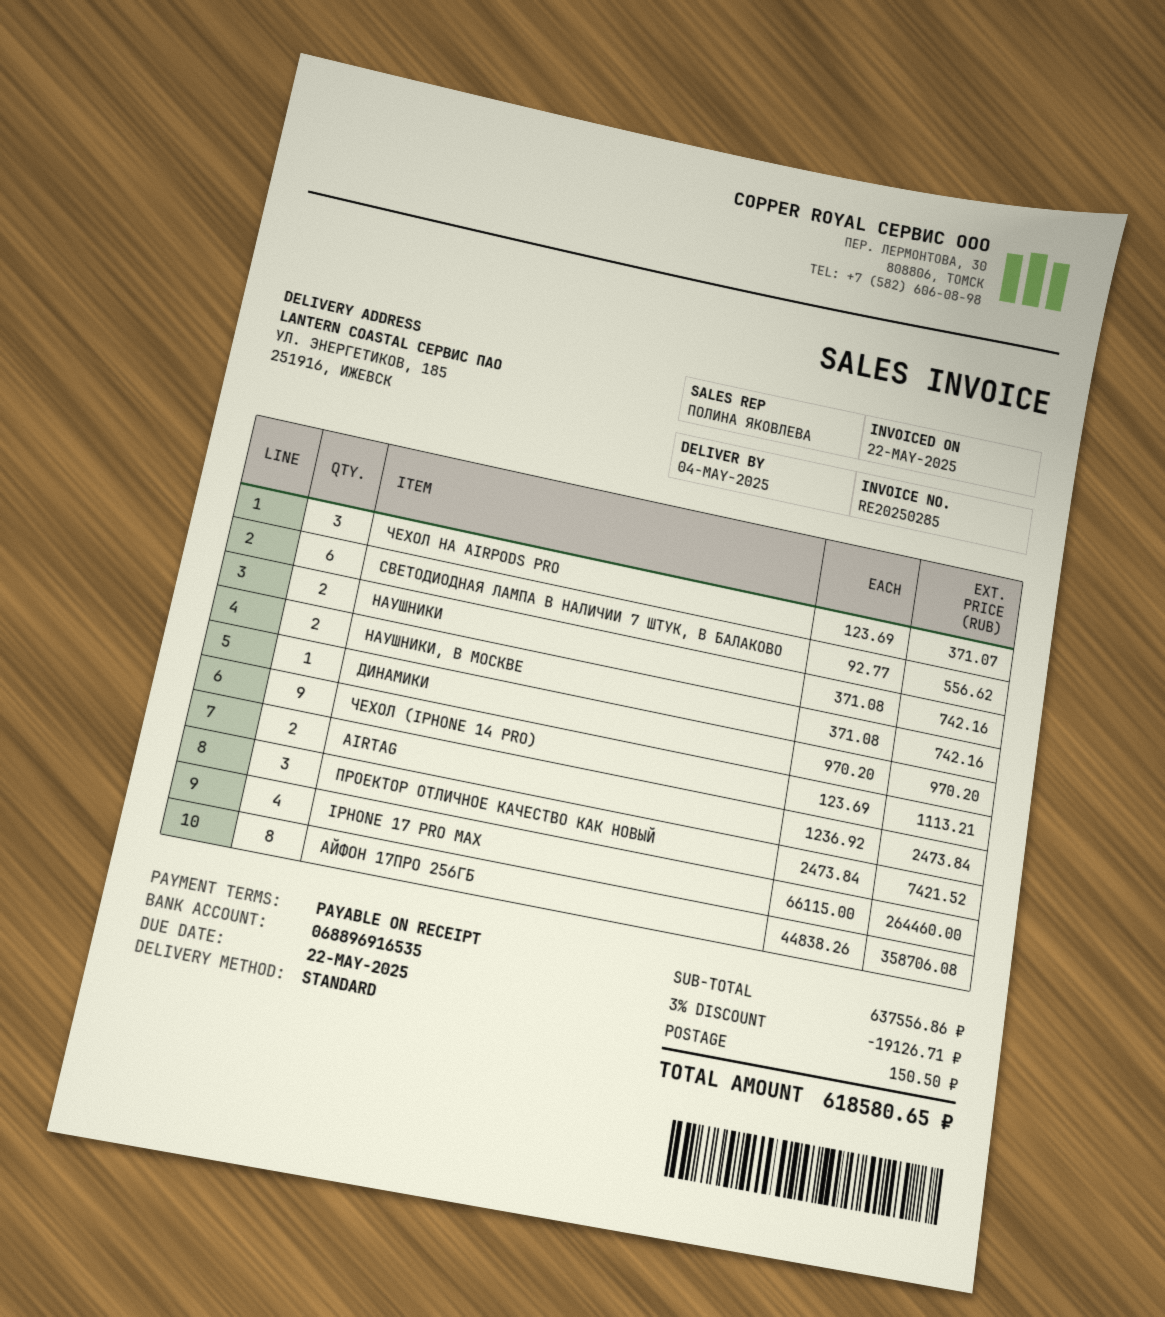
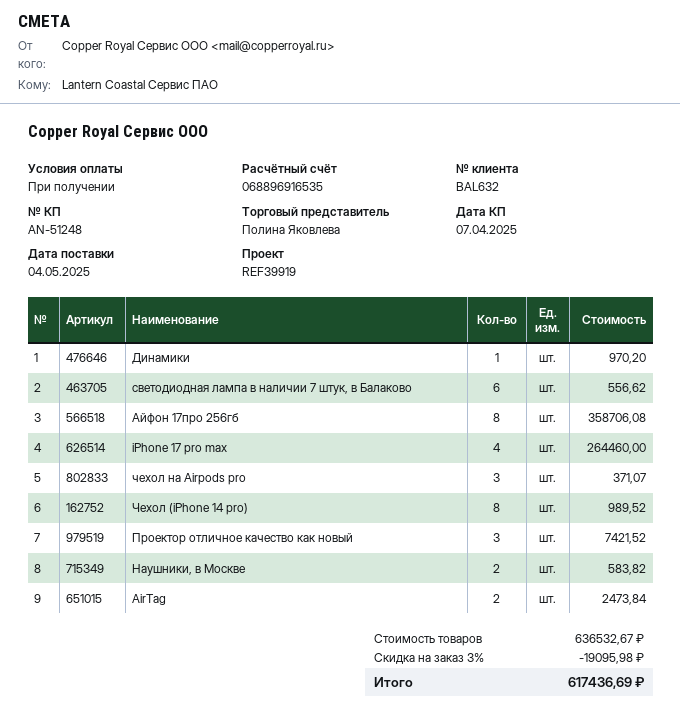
НАУШНИКИ: 2 for 742.16 -> none
НАУШНИКИ, В МОСКВЕ: 2 for 742.16 -> 2 for 583.82
ЧЕХОЛ (IPHONE 14 PRO): 9 for 1113.21 -> 8 for 989.52
subtotal: 637556.86 -> 636532.67
discount: 3% = 19126.71 -> 3% = 19095.98
shipping: 150.50 -> none
total: 618580.65 -> 617436.69

